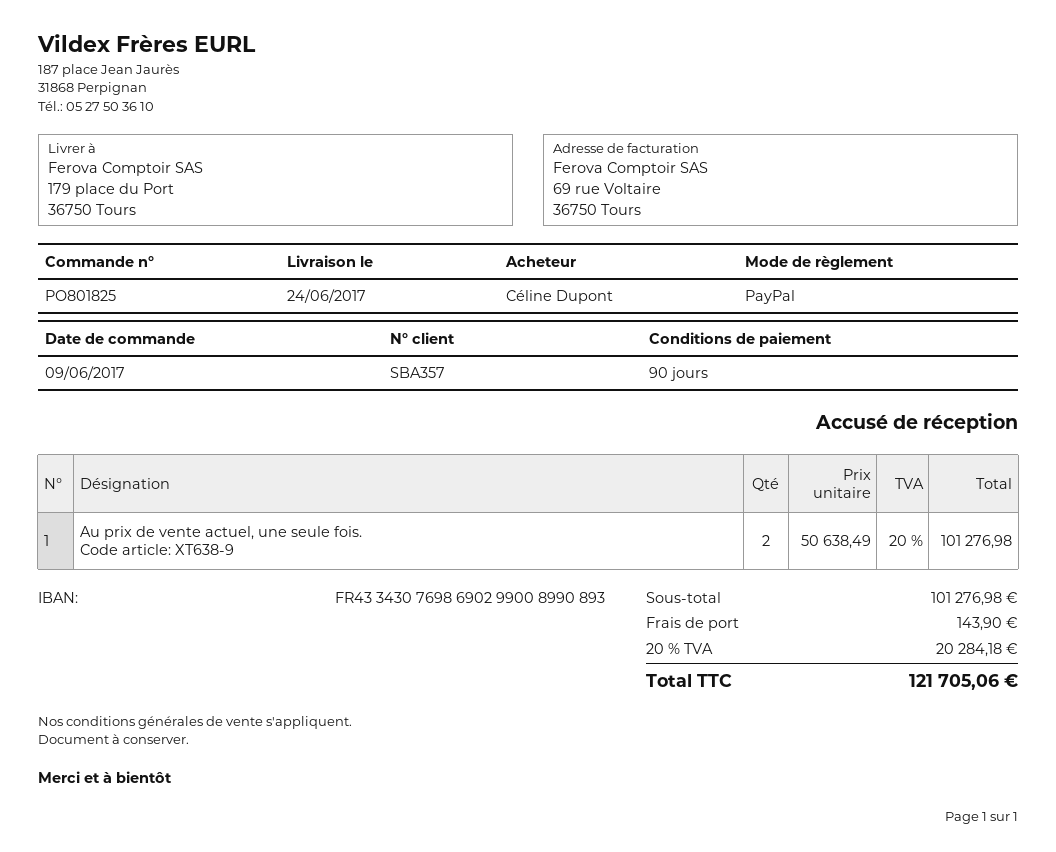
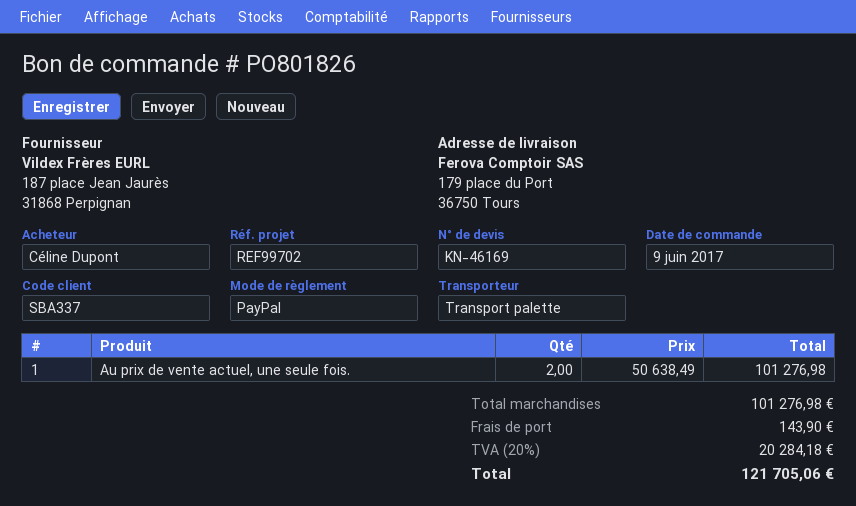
order number: PO801825 -> PO801826
customer number: SBA357 -> SBA337

